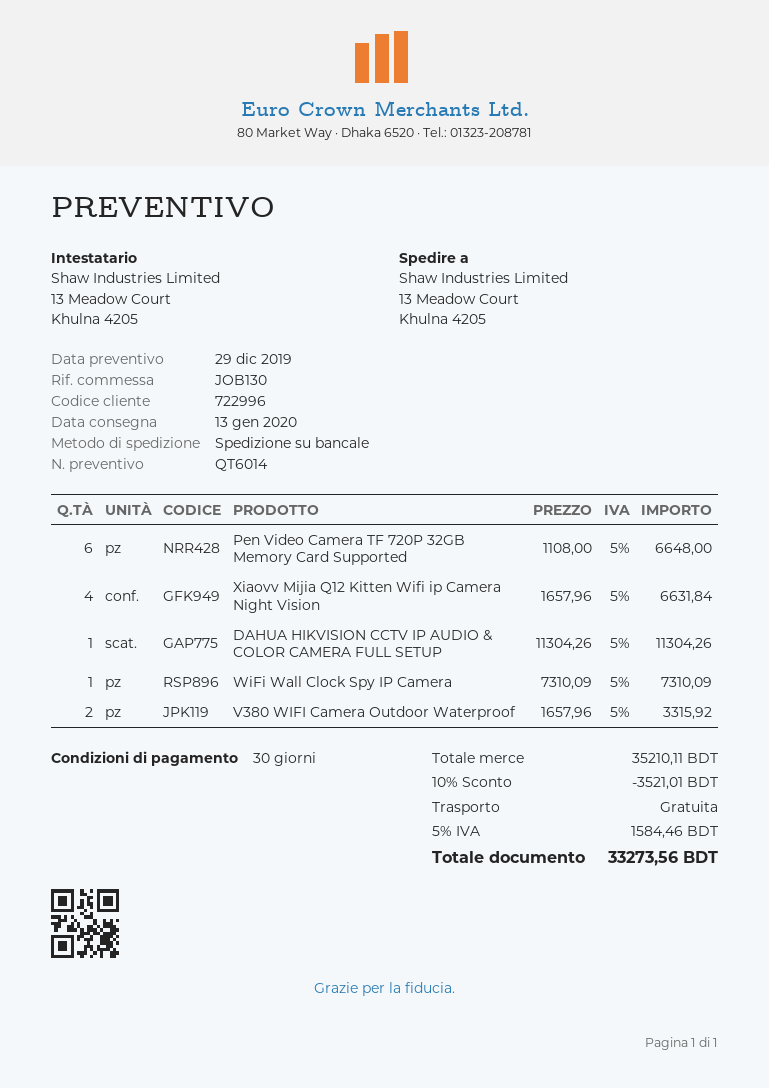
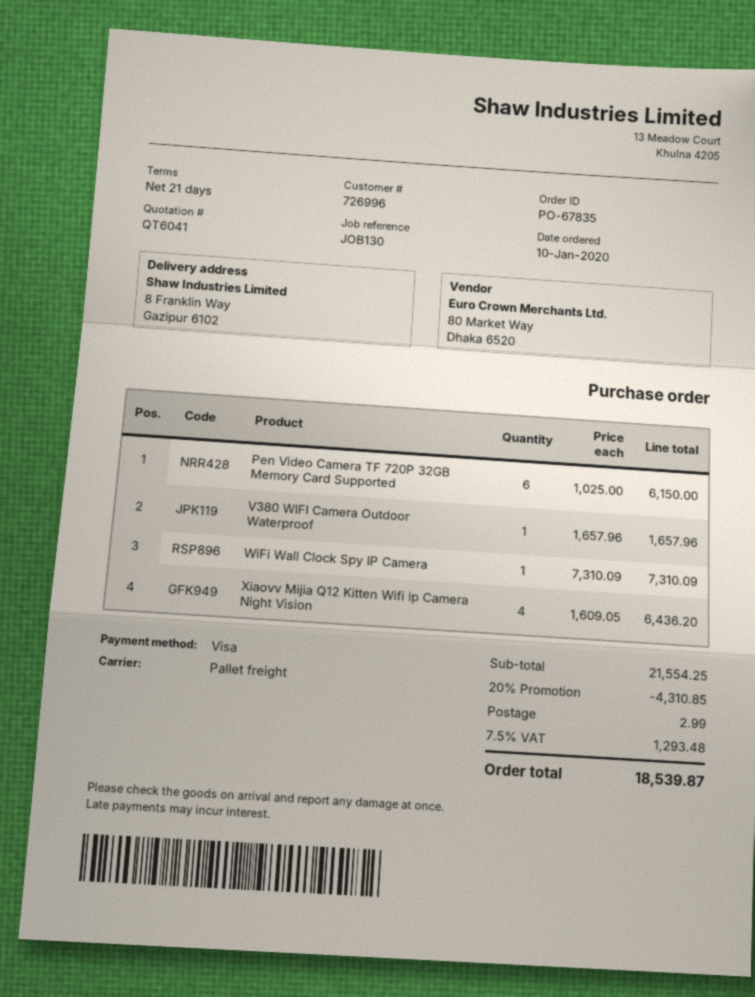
quote number: QT6014 -> QT6041
payment terms: 30 days -> 21 days
customer number: 722996 -> 726996
ship to: 13 Meadow Court, Khulna 4205 -> 8 Franklin Way, Gazipur 6102
Pen Video Camera TF 720P 32GB Memory Card Supported: 6 x 1108.00 = 6648.00 -> 6 x 1025.00 = 6150.00
Xiaovv Mijia Q12 Kitten Wifi ip Camera Night Vision: 4 x 1657.96 = 6631.84 -> 4 x 1609.05 = 6436.20
DAHUA HIKVISION CCTV IP AUDIO & COLOR CAMERA FULL SETUP: 1 x 11304.26 = 11304.26 -> none
V380 WIFI Camera Outdoor Waterproof: 2 x 1657.96 = 3315.92 -> 1 x 1657.96 = 1657.96
subtotal: 35210.11 -> 21554.25
discount: 10% = 3521.01 -> 20% = 4310.85
shipping: 0.00 -> 2.99
tax: 5% = 1584.46 -> 7.5% = 1293.48
total: 33273.56 -> 18539.87

